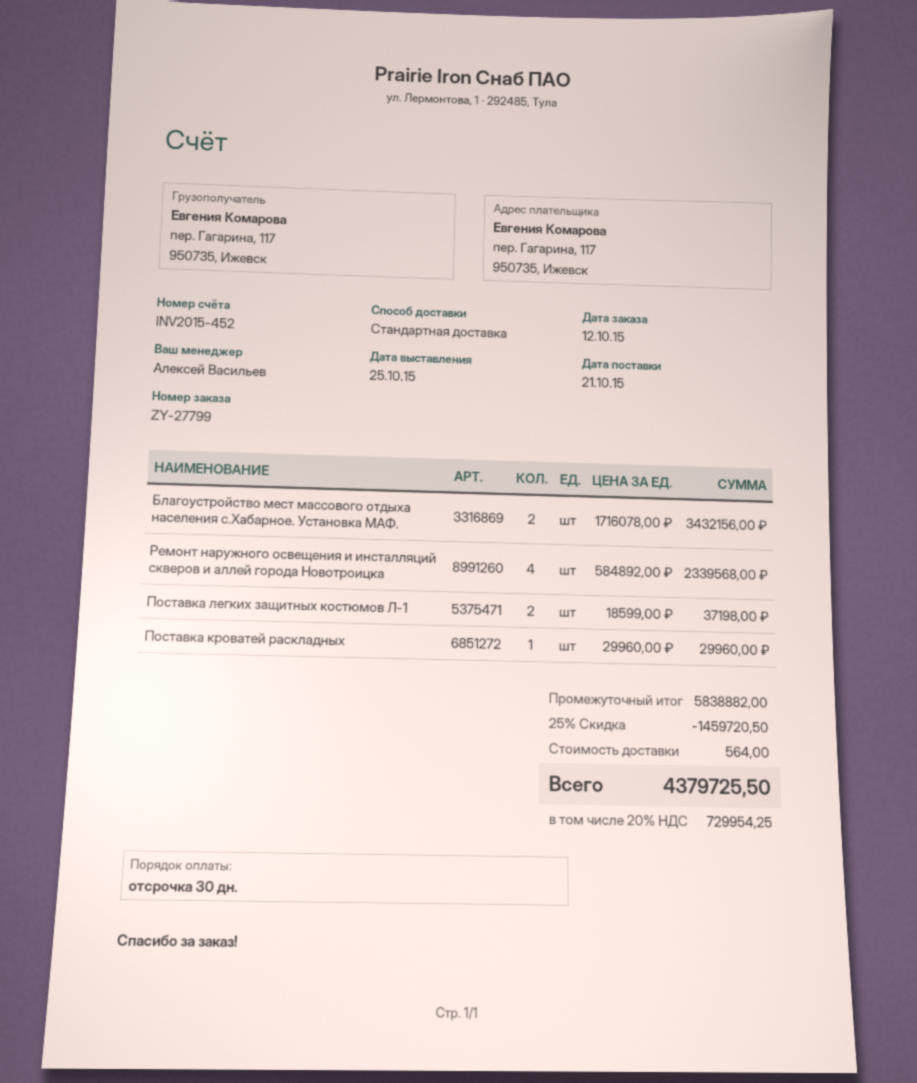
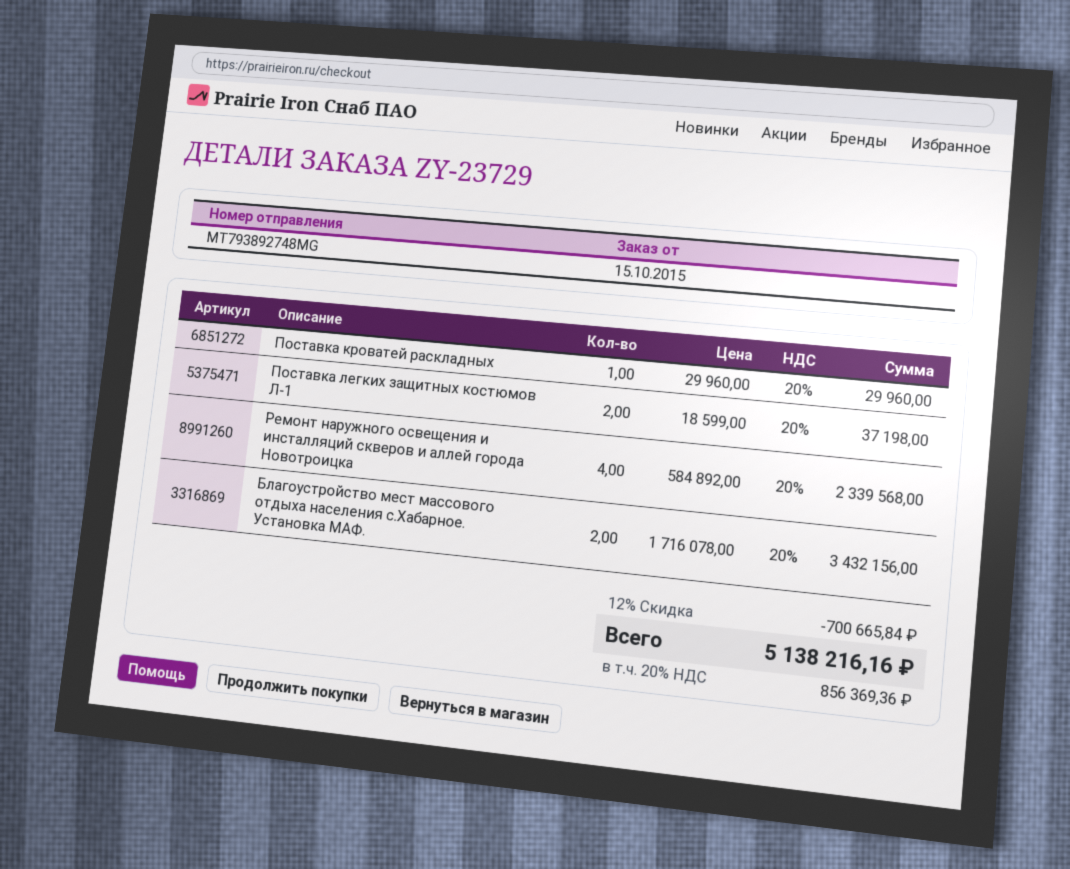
order number: ZY-27799 -> ZY-23729
order date: 2015-10-12 -> 2015-10-15
discount: 25% = 1459720.50 -> 12% = 700665.84
shipping: 564.00 -> none
tax: 20% = 729954.25 -> 20% = 856369.36
total: 4379725.50 -> 5138216.16

